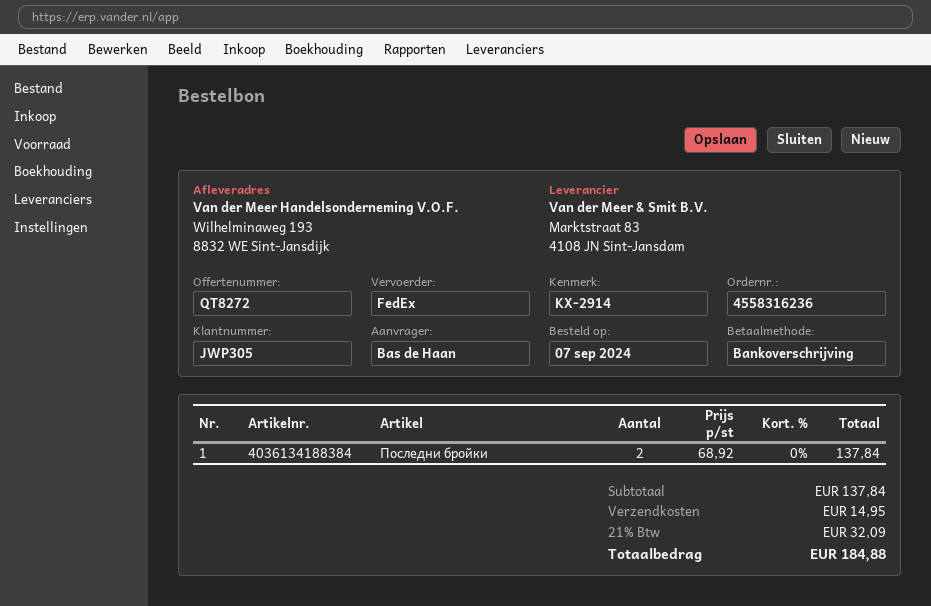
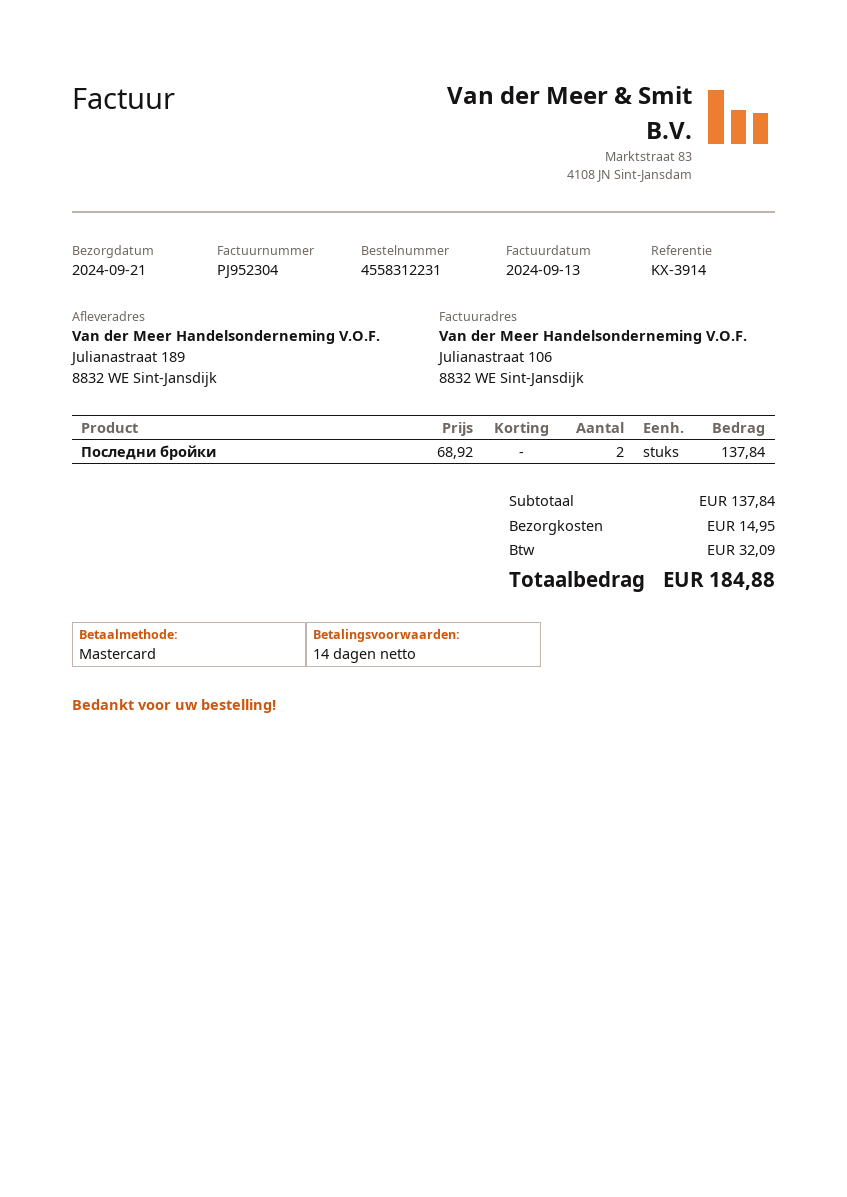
order number: 4558316236 -> 4558312231
reference: KX-2914 -> KX-3914
payment method: bank transfer -> Mastercard
ship to: Wilhelminaweg 193, 8832 WE Sint-Jansdijk -> Julianastraat 189, 8832 WE Sint-Jansdijk

